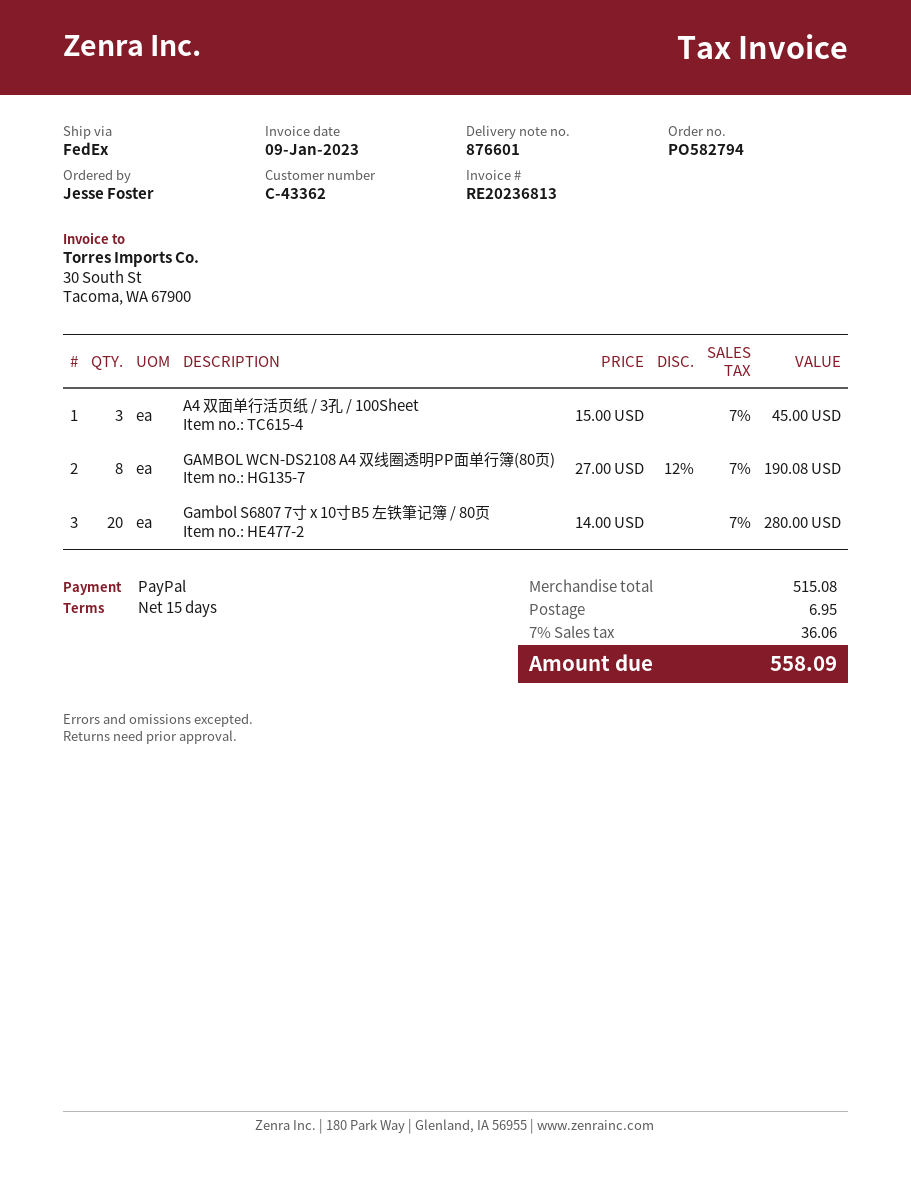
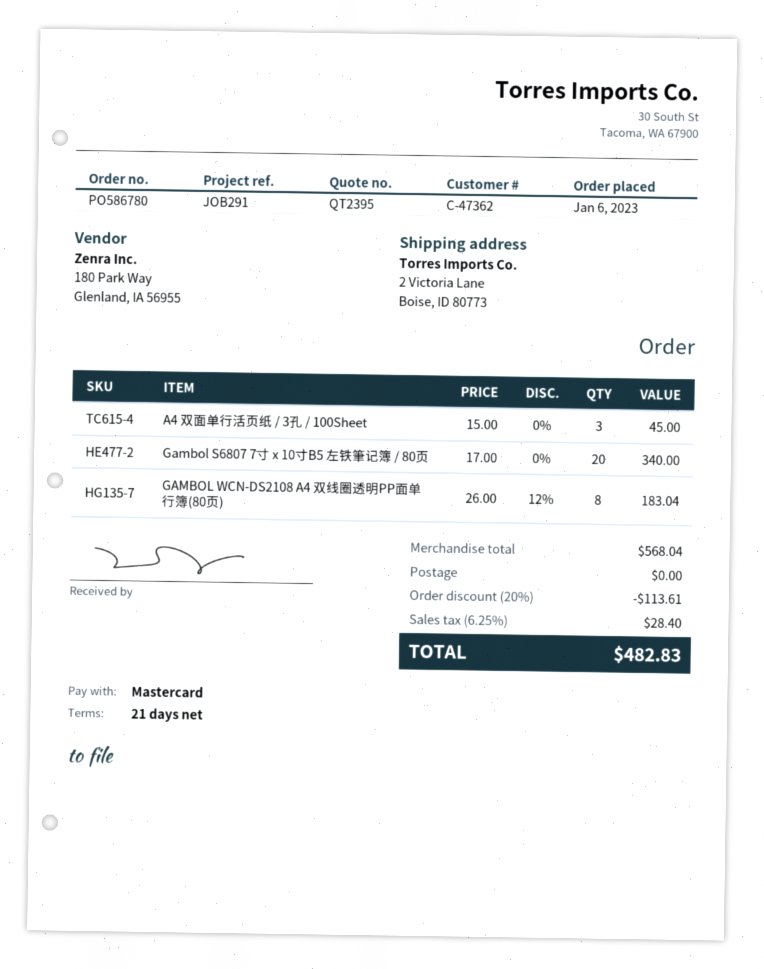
order number: PO582794 -> PO586780
payment terms: 15 days -> 21 days
customer number: C-43362 -> C-47362
payment method: PayPal -> Mastercard
GAMBOL WCN-DS2108 A4 双线圈透明PP面单行簿(80页): 8 x 27.00 - 12% = 190.08 -> 8 x 26.00 - 12% = 183.04
Gambol S6807 7寸 x 10寸B5 左铁筆记簿 / 80页: 20 x 14.00 = 280.00 -> 20 x 17.00 = 340.00
subtotal: 515.08 -> 568.04
discount: none -> 20% = 113.61
shipping: 6.95 -> 0.00
tax: 7% = 36.06 -> 6.25% = 28.40
total: 558.09 -> 482.83

